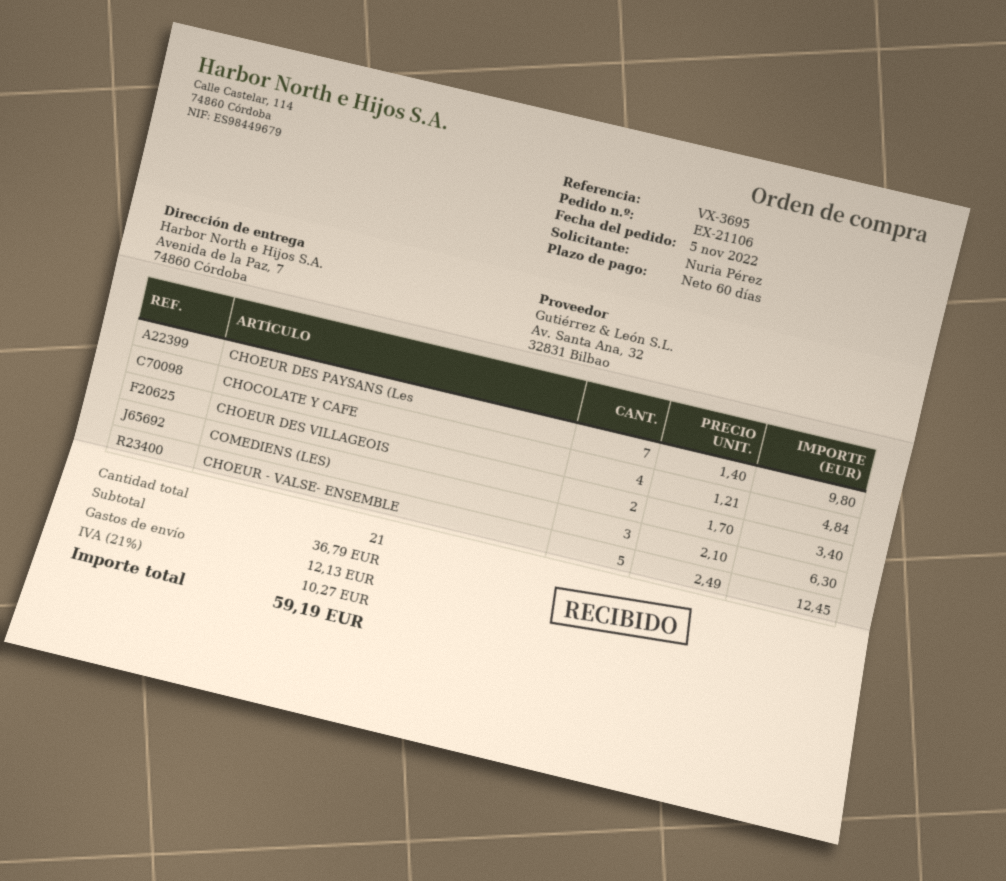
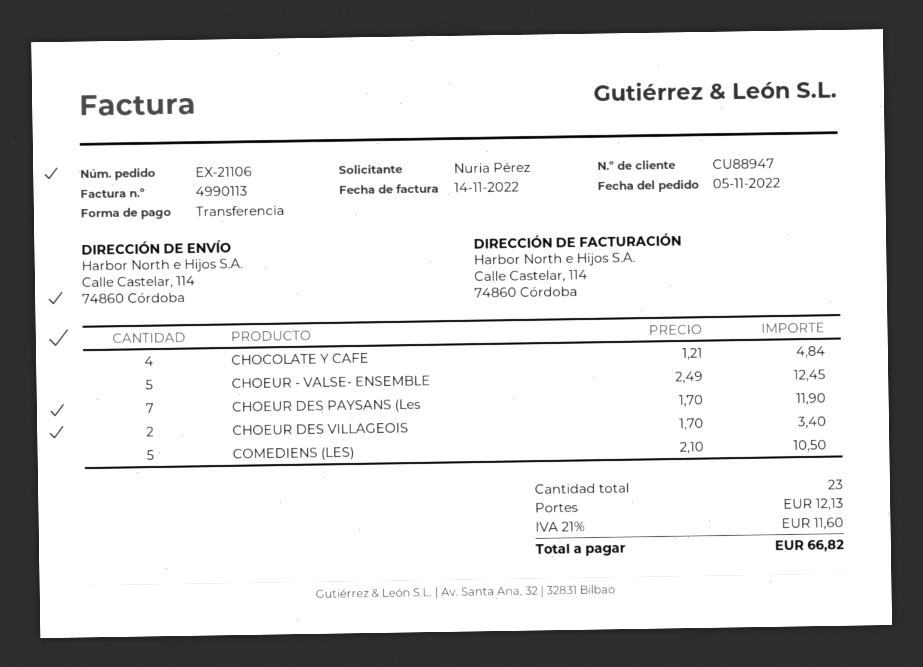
ship to: Avenida de la Paz, 7, 74860 Córdoba -> Calle Castelar, 114, 74860 Córdoba
CHOEUR DES PAYSANS (Les: 7 x 1.40 = 9.80 -> 7 x 1.70 = 11.90
COMEDIENS (LES): 3 x 2.10 = 6.30 -> 5 x 2.10 = 10.50
total quantity: 21 -> 23
tax: 21% = 10.27 -> 21% = 11.60
total: 59.19 -> 66.82

